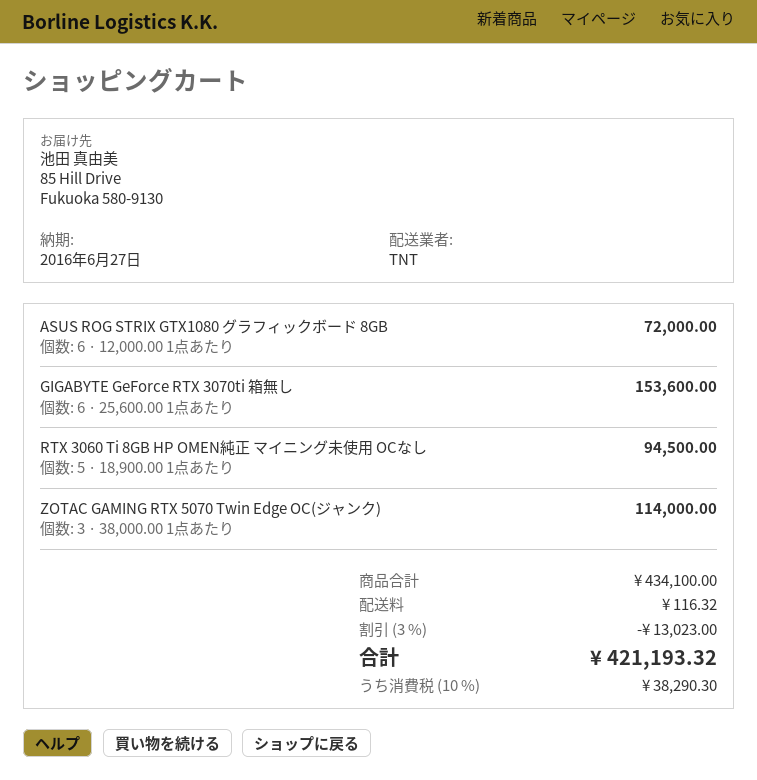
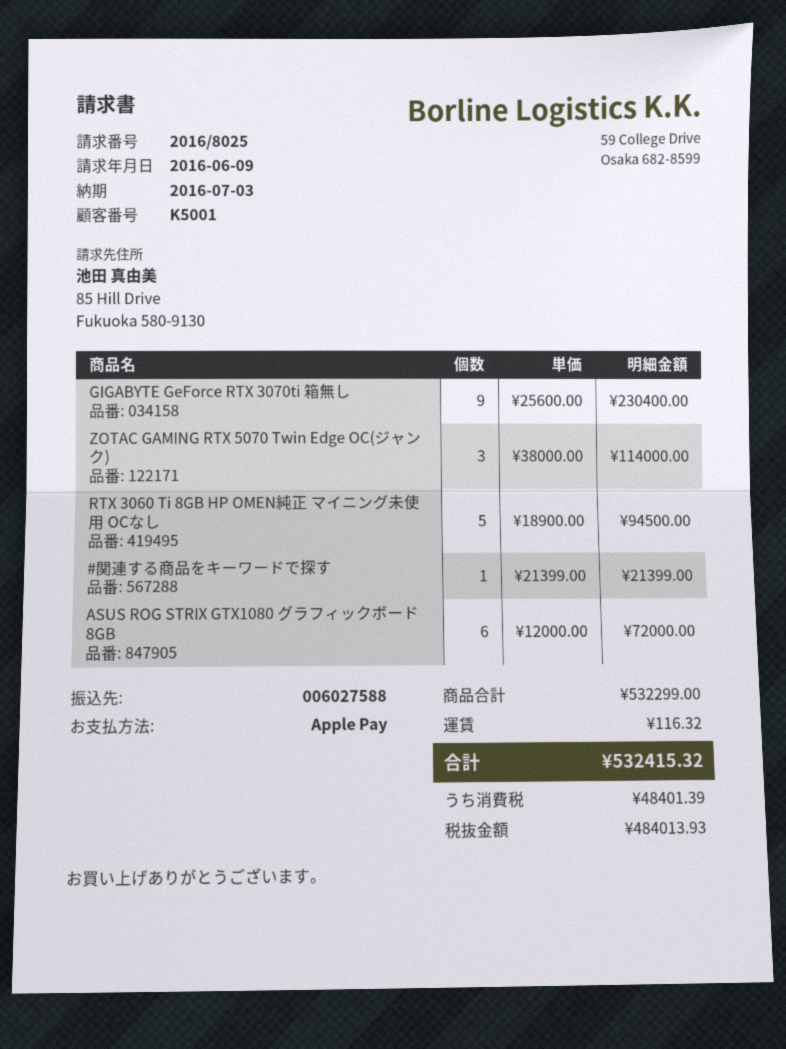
delivery date: 2016-06-27 -> 2016-07-03
GIGABYTE GeForce RTX 3070ti 箱無し: 6 x 25600.00 = 153600.00 -> 9 x 25600.00 = 230400.00
#関連する商品をキーワードで探す: none -> 1 x 21399.00 = 21399.00
subtotal: 434100.00 -> 532299.00
discount: 3% = 13023.00 -> none
tax: 38290.30 -> 48401.39
total: 421193.32 -> 532415.32

